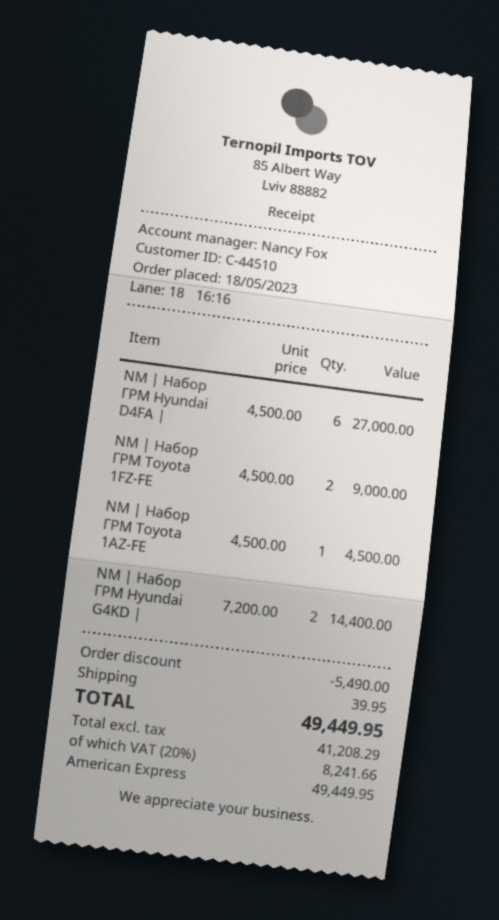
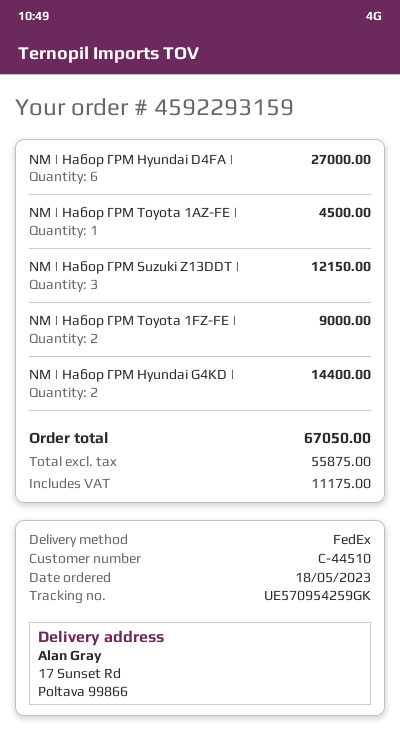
NM | Набор ГРМ Suzuki Z13DDT |: none -> 3 for 12150.00
discount: 5490.00 -> none
shipping: 39.95 -> none
net: 41208.29 -> 55875.00
tax: 8241.66 -> 11175.00
total: 49449.95 -> 67050.00

